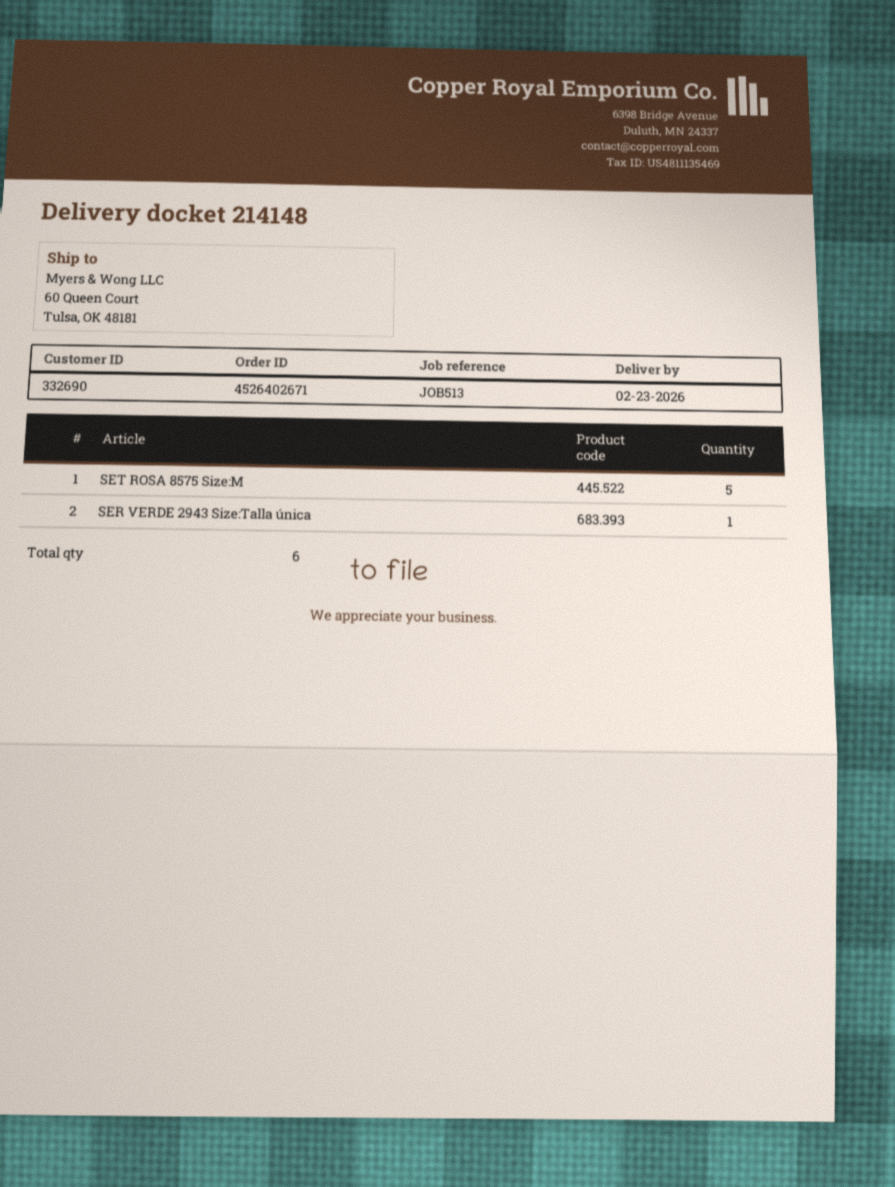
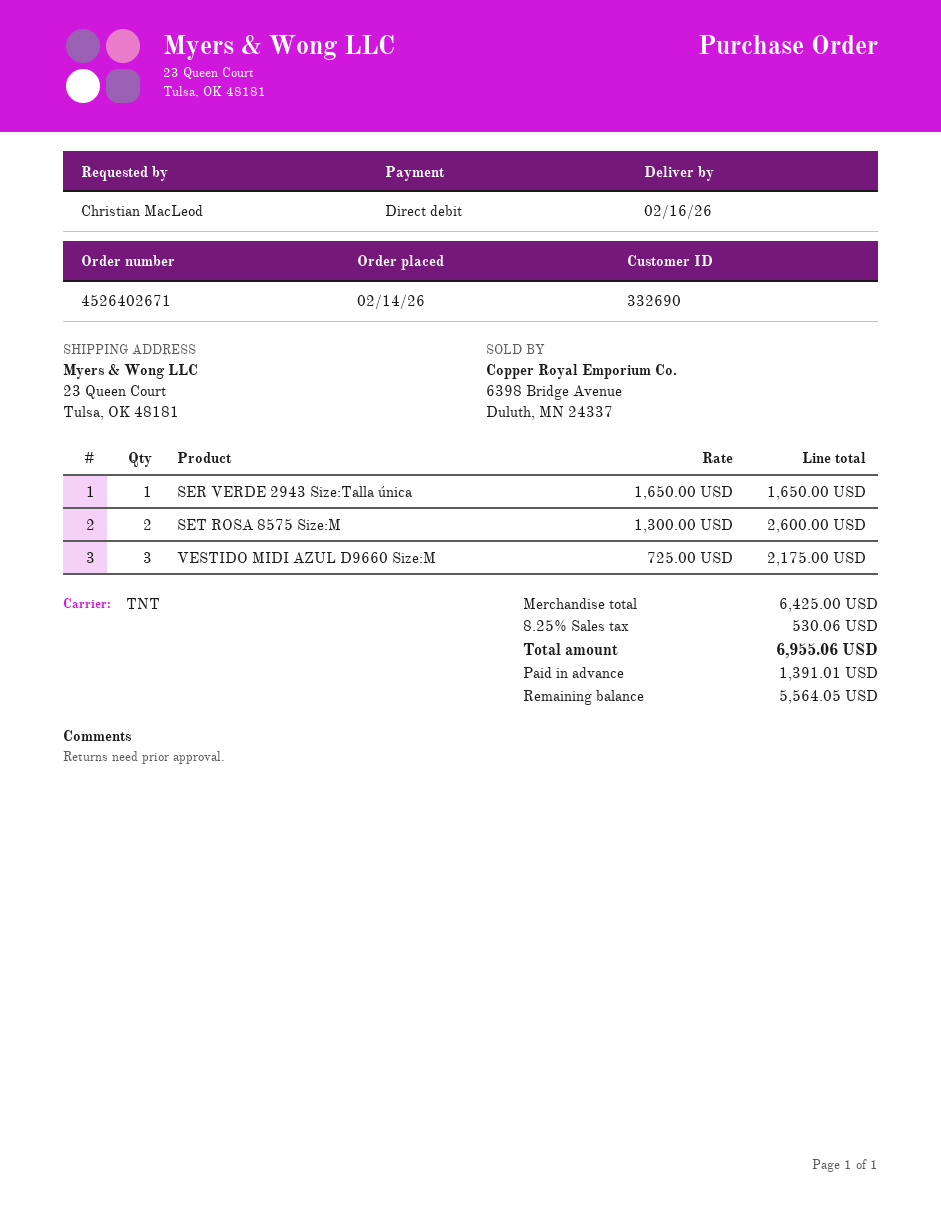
delivery date: 2026-02-23 -> 2026-02-16
ship to: 60 Queen Court, Tulsa, OK 48181 -> 23 Queen Court, Tulsa, OK 48181
SET ROSA 8575 Size:M: 5 -> 2
VESTIDO MIDI AZUL D9660 Size:M: none -> 3

